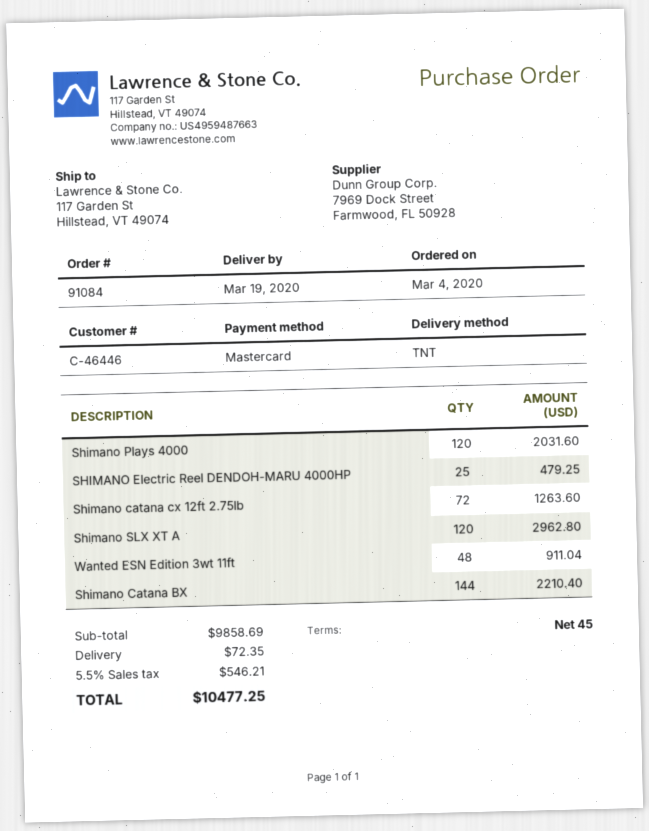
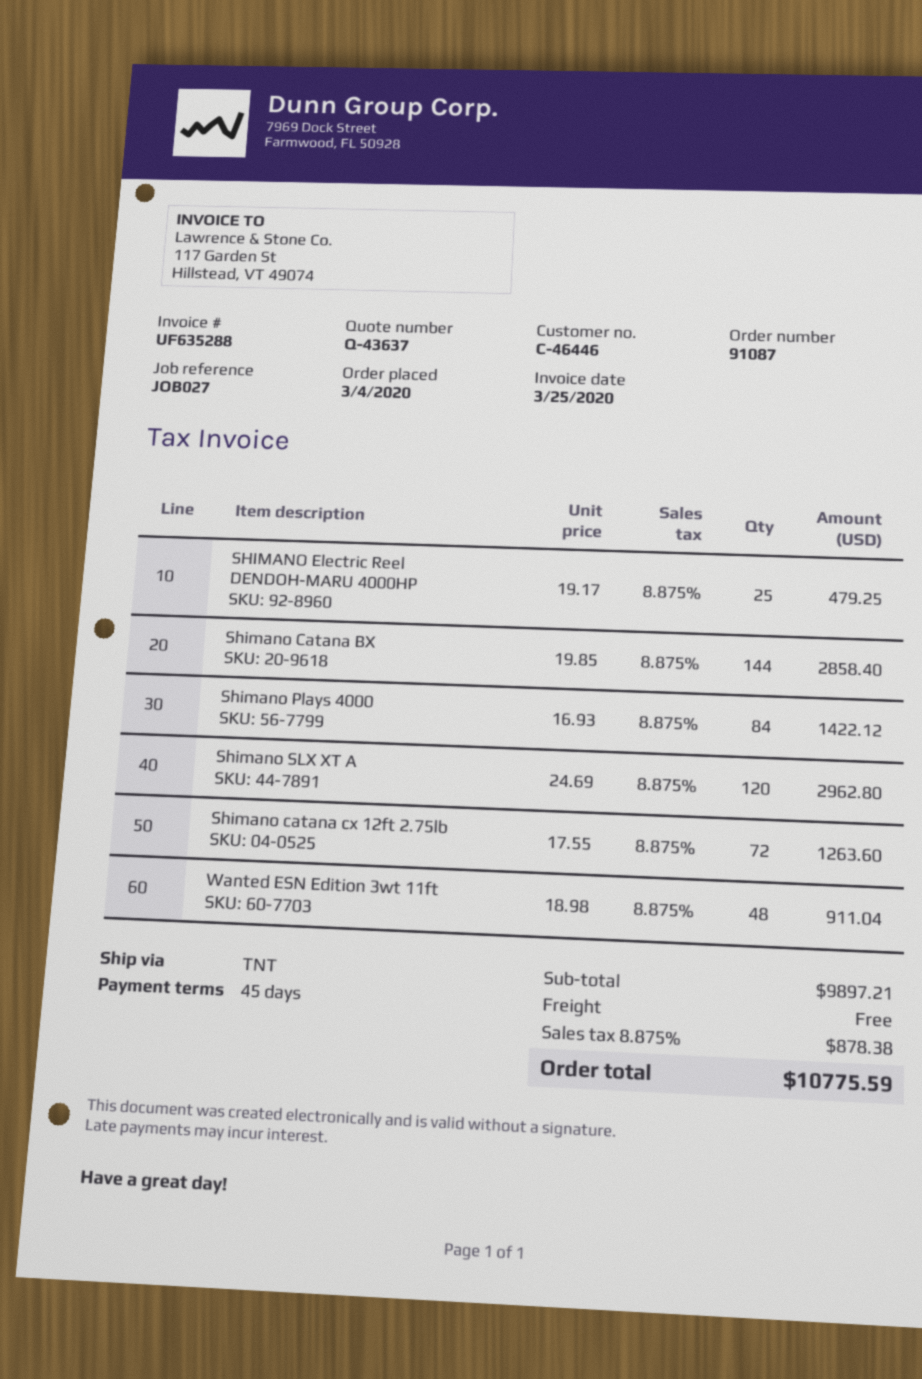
order number: 91084 -> 91087
Shimano Plays 4000: 120 for 2031.60 -> 84 for 1422.12
Shimano Catana BX: 144 for 2210.40 -> 144 for 2858.40
subtotal: 9858.69 -> 9897.21
shipping: 72.35 -> 0.00
tax: 5.5% = 546.21 -> 8.875% = 878.38
total: 10477.25 -> 10775.59

